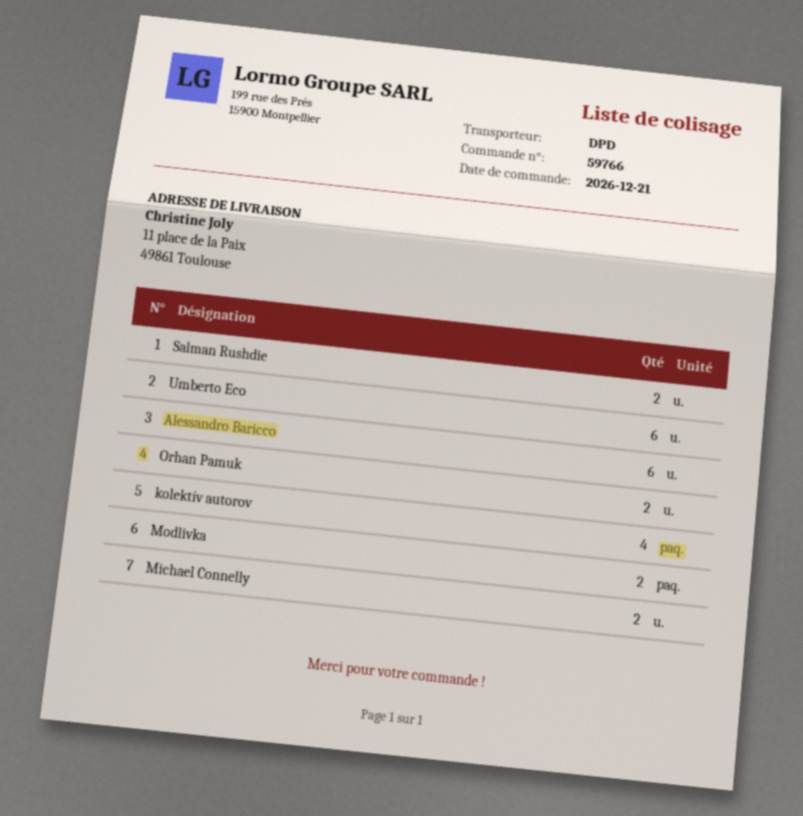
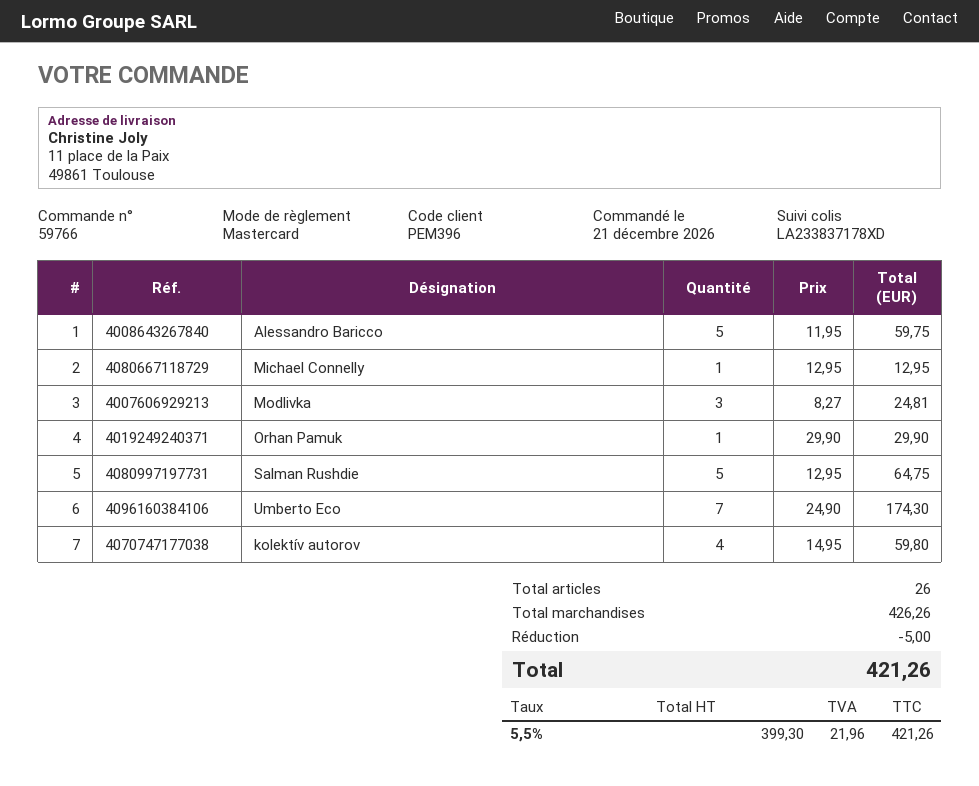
Salman Rushdie: 2 -> 5
Umberto Eco: 6 -> 7
Alessandro Baricco: 6 -> 5
Orhan Pamuk: 2 -> 1
Modlivka: 2 -> 3
Michael Connelly: 2 -> 1

